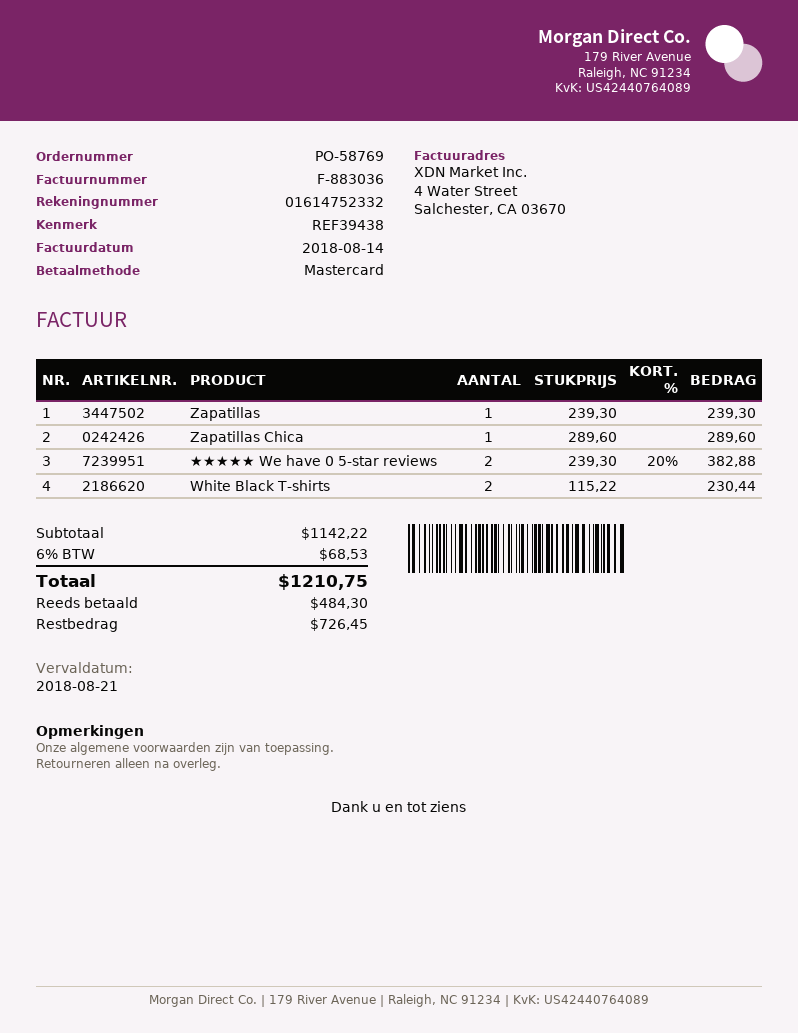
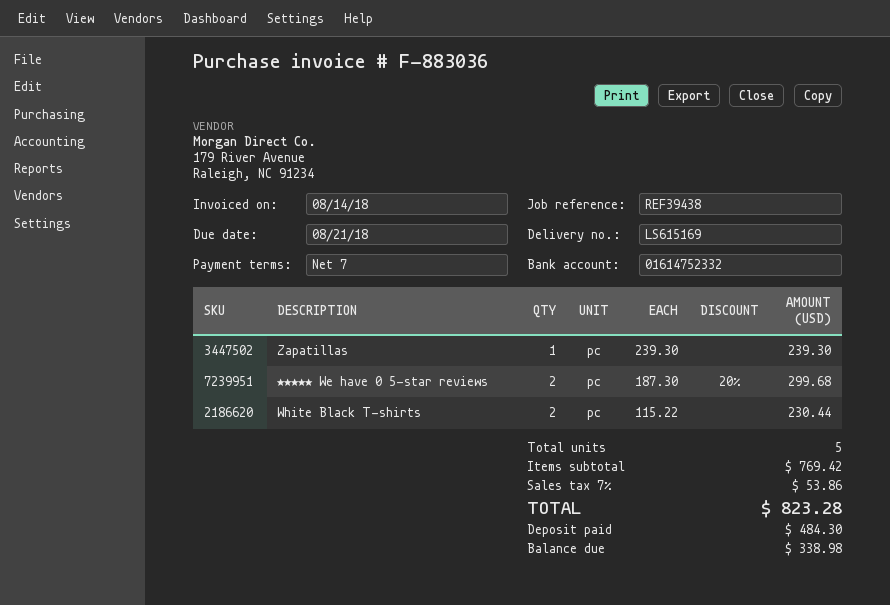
Zapatillas Chica: 1 x 289.60 = 289.60 -> none
★★★★★ We have 0 5-star reviews: 2 x 239.30 - 20% = 382.88 -> 2 x 187.30 - 20% = 299.68
subtotal: 1142.22 -> 769.42
tax: 6% = 68.53 -> 7% = 53.86
total: 1210.75 -> 823.28
balance: 726.45 -> 338.98

